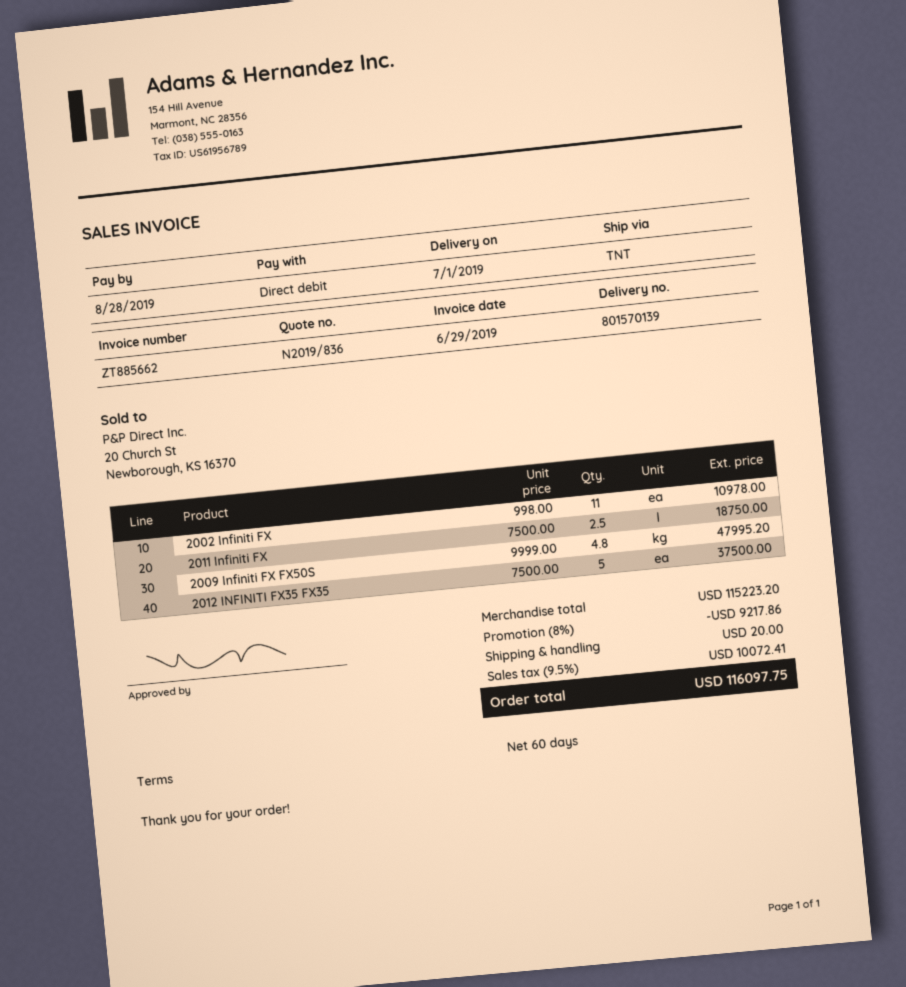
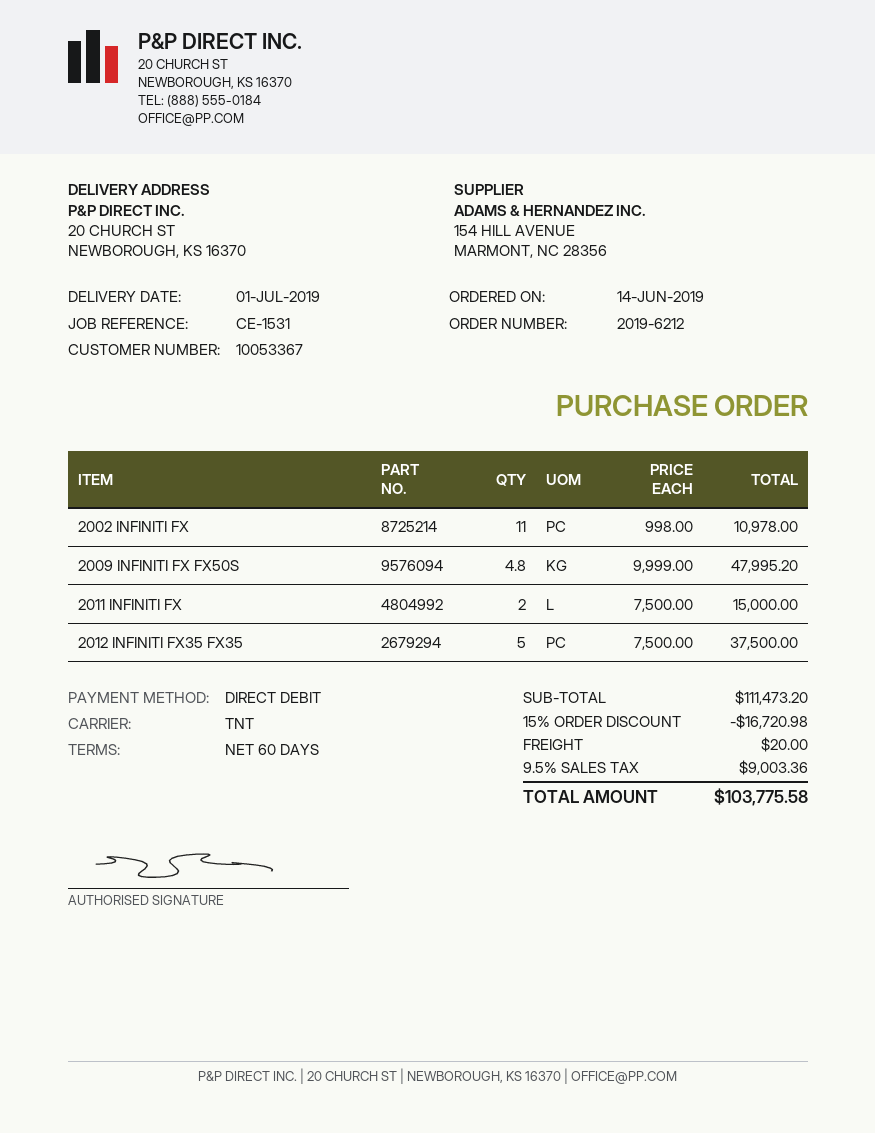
2011 Infiniti FX: 2.5 x 7500.00 = 18750.00 -> 2 x 7500.00 = 15000.00
subtotal: 115223.20 -> 111473.20
discount: 8% = 9217.86 -> 15% = 16720.98
tax: 9.5% = 10072.41 -> 9.5% = 9003.36
total: 116097.75 -> 103775.58

